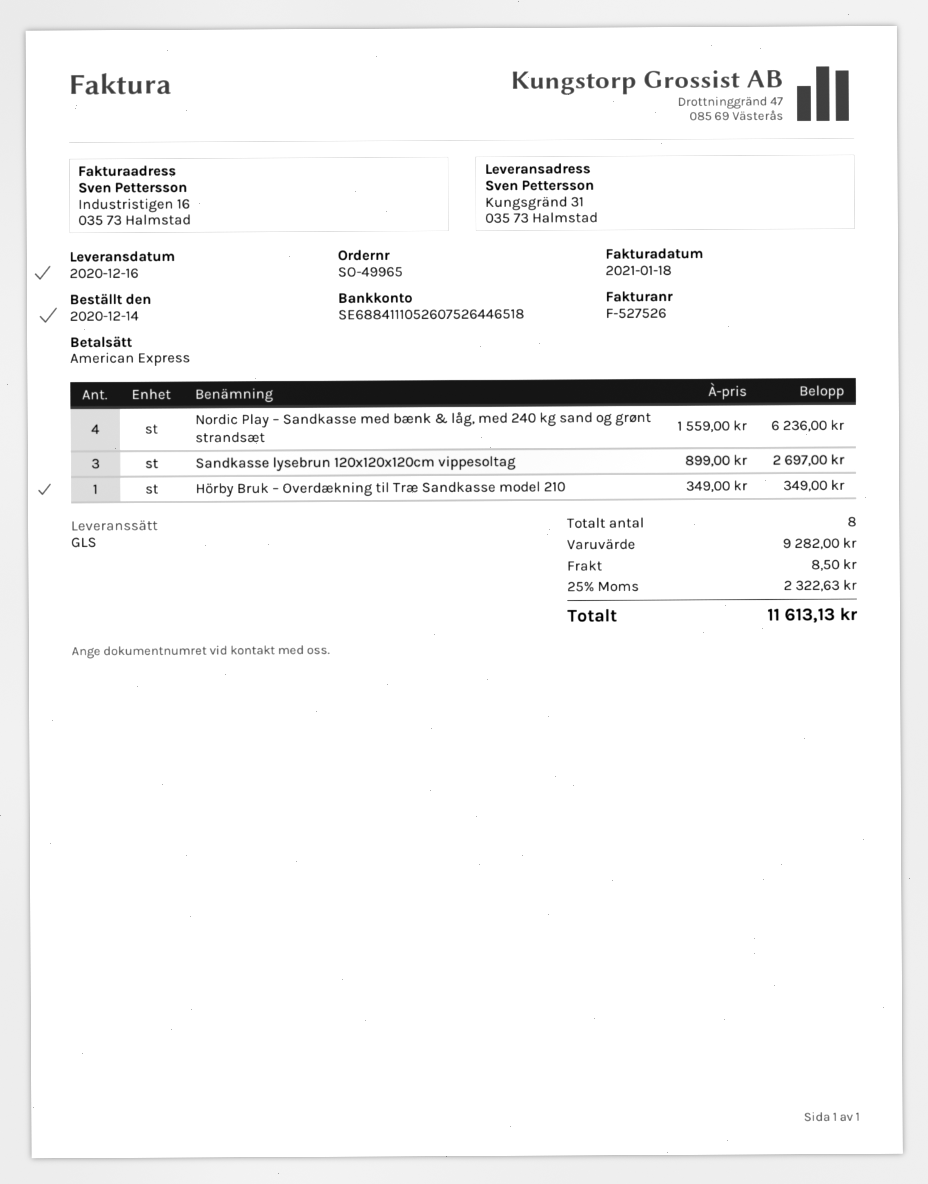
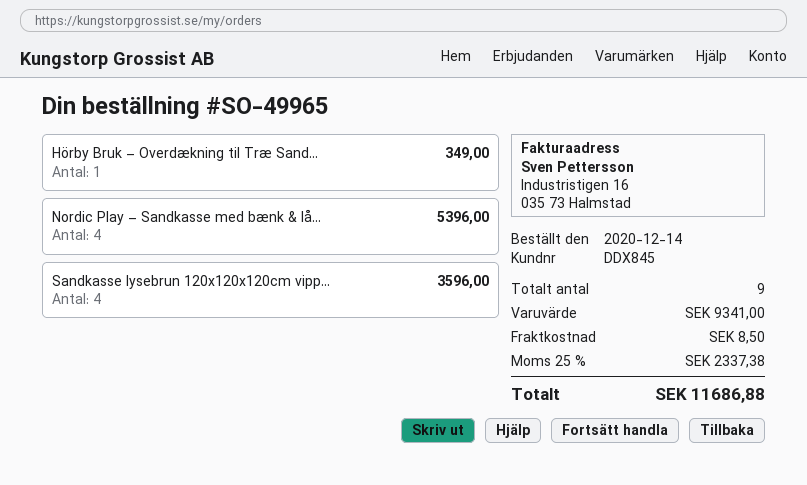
Nordic Play – Sandkasse med bænk & låg, med 240 kg sand og grønt strandsæt: 4 for 6236.00 -> 4 for 5396.00
Sandkasse lysebrun 120x120x120cm vippesoltag: 3 for 2697.00 -> 4 for 3596.00
total quantity: 8 -> 9
subtotal: 9282.00 -> 9341.00
tax: 25% = 2322.63 -> 25% = 2337.38
total: 11613.13 -> 11686.88

